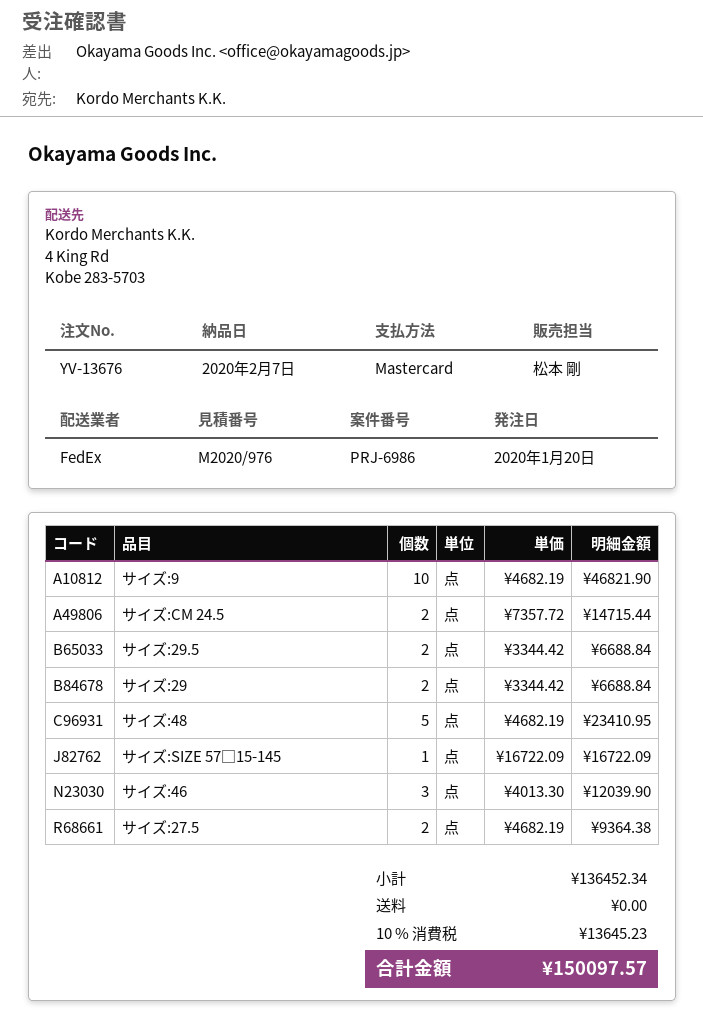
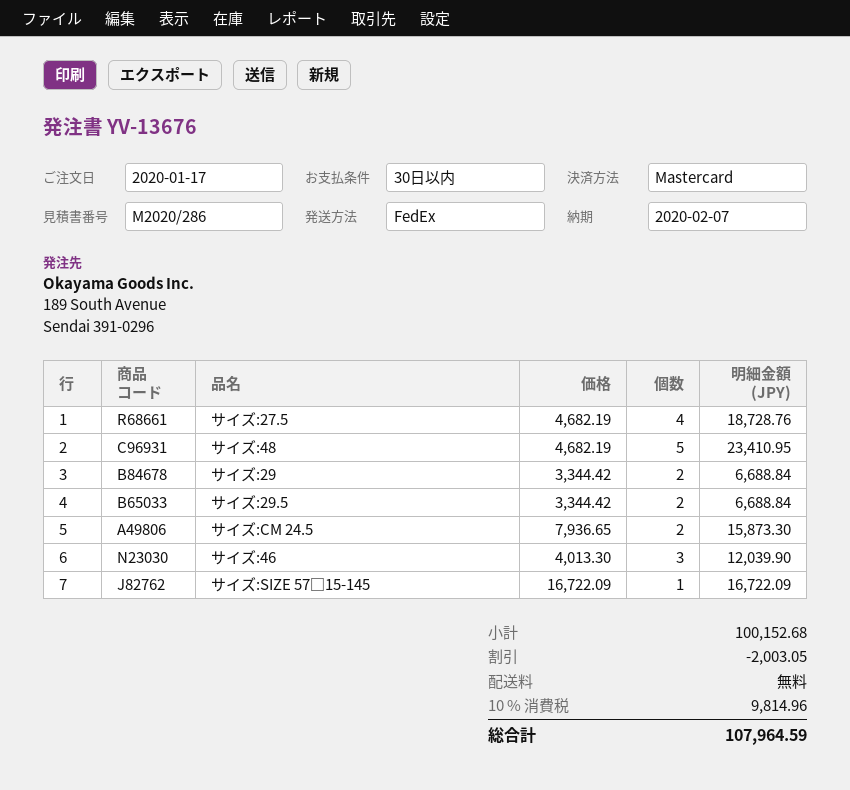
quote number: M2020/976 -> M2020/286
order date: 2020-01-20 -> 2020-01-17
サイズ:9: 10 x 4682.19 = 46821.90 -> none
サイズ:CM 24.5: 2 x 7357.72 = 14715.44 -> 2 x 7936.65 = 15873.30
サイズ:27.5: 2 x 4682.19 = 9364.38 -> 4 x 4682.19 = 18728.76
subtotal: 136452.34 -> 100152.68
discount: none -> 2003.05
tax: 10% = 13645.23 -> 10% = 9814.96
total: 150097.57 -> 107964.59

